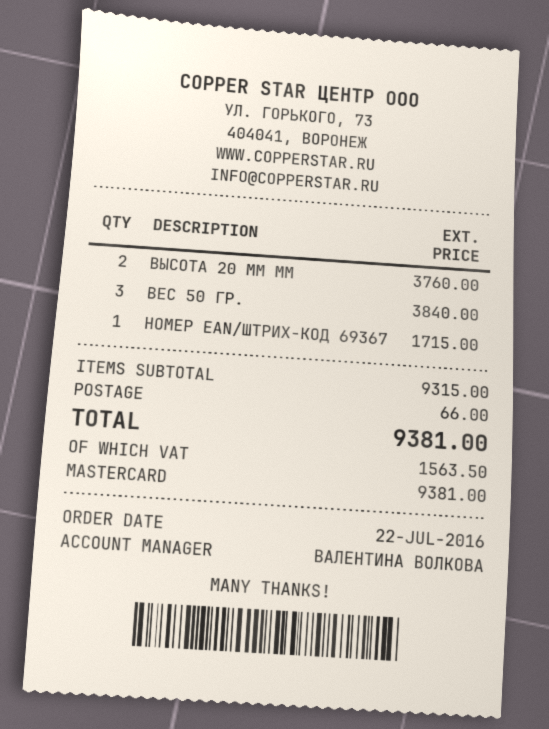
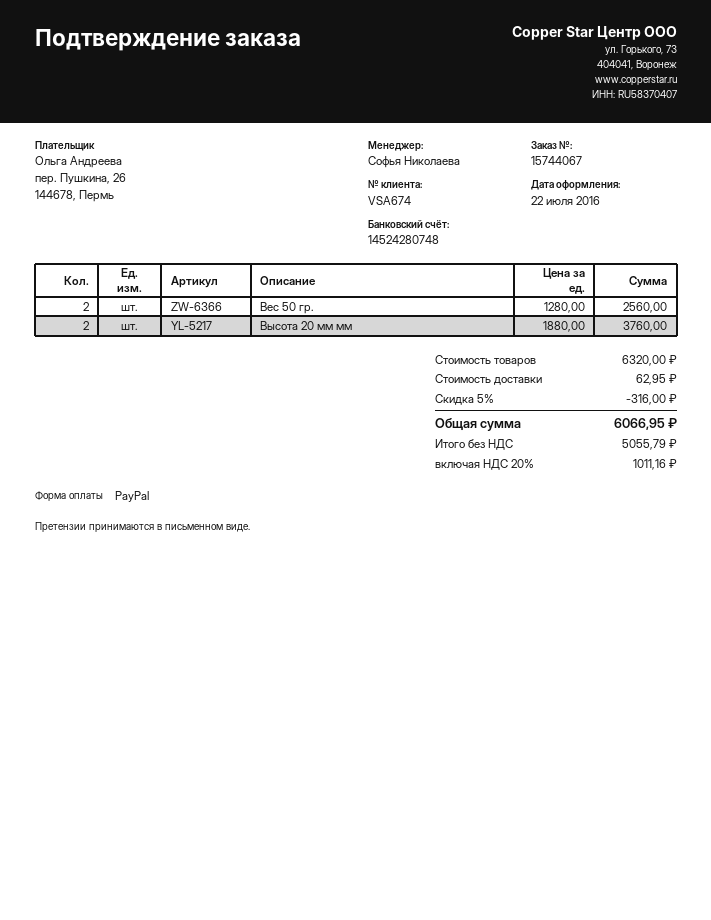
sales rep: ВАЛЕНТИНА ВОЛКОВА -> Софья Николаева
payment method: Mastercard -> PayPal
ВЕС 50 ГР.: 3 for 3840.00 -> 2 for 2560.00
НОМЕР EAN/ШТРИХ-КОД 69367: 1 for 1715.00 -> none
subtotal: 9315.00 -> 6320.00
discount: none -> 5% = 316.00
shipping: 66.00 -> 62.95
tax: 1563.50 -> 1011.16
total: 9381.00 -> 6066.95

